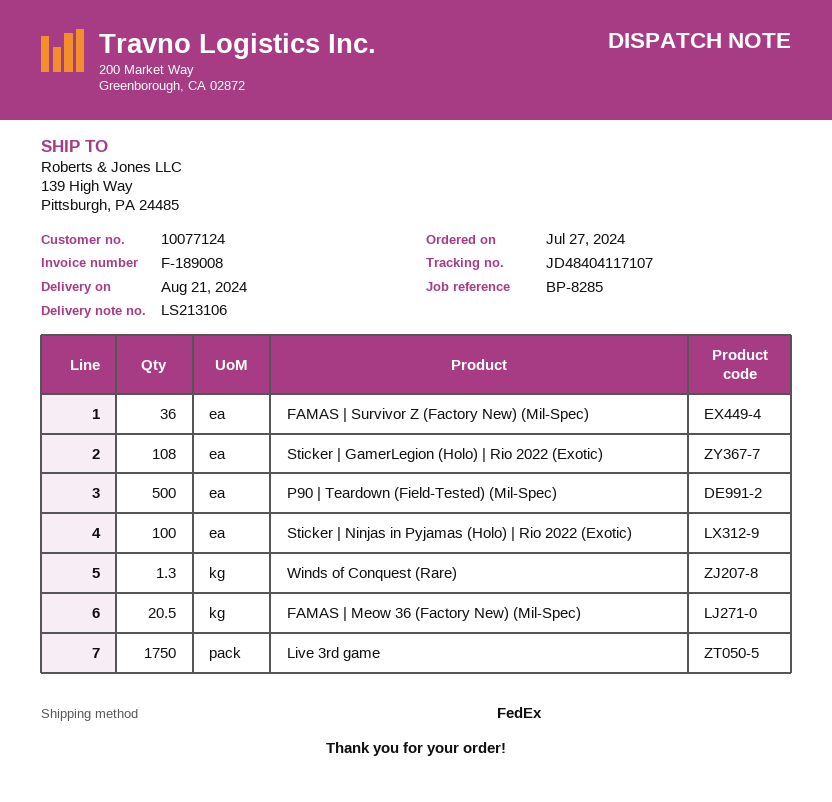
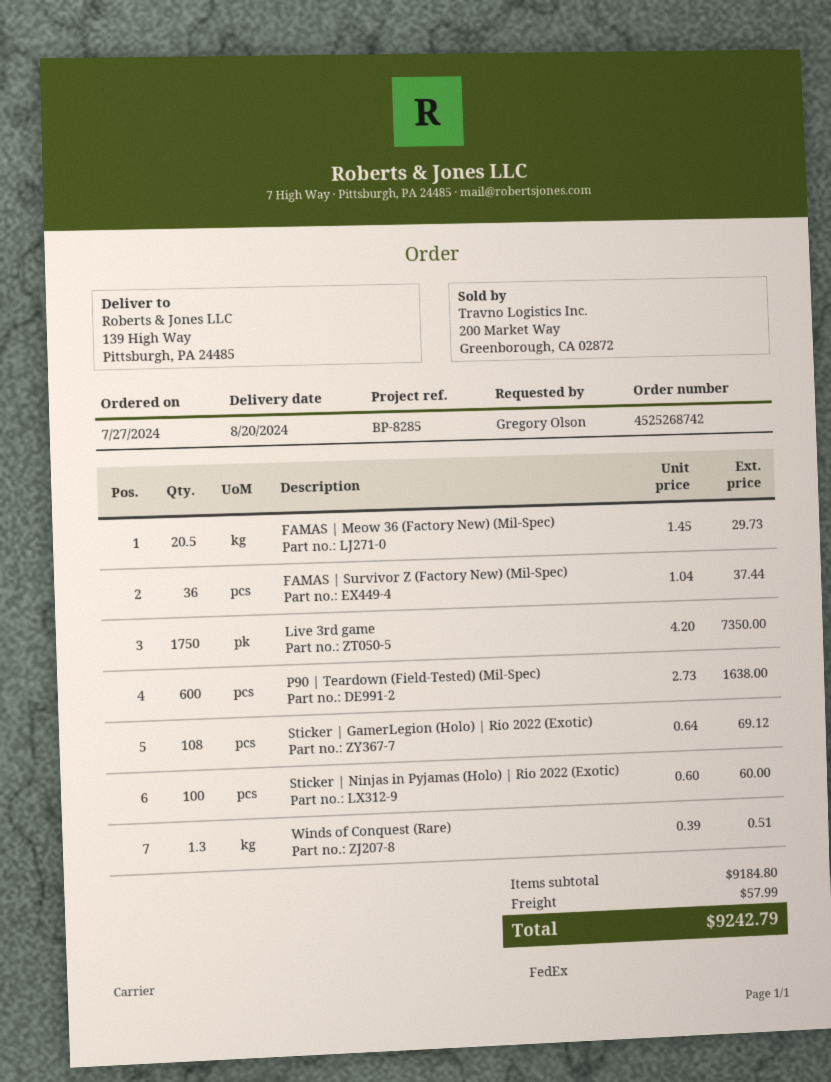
delivery date: 2024-08-21 -> 2024-08-20
P90 | Teardown (Field-Tested) (Mil-Spec): 500 -> 600

